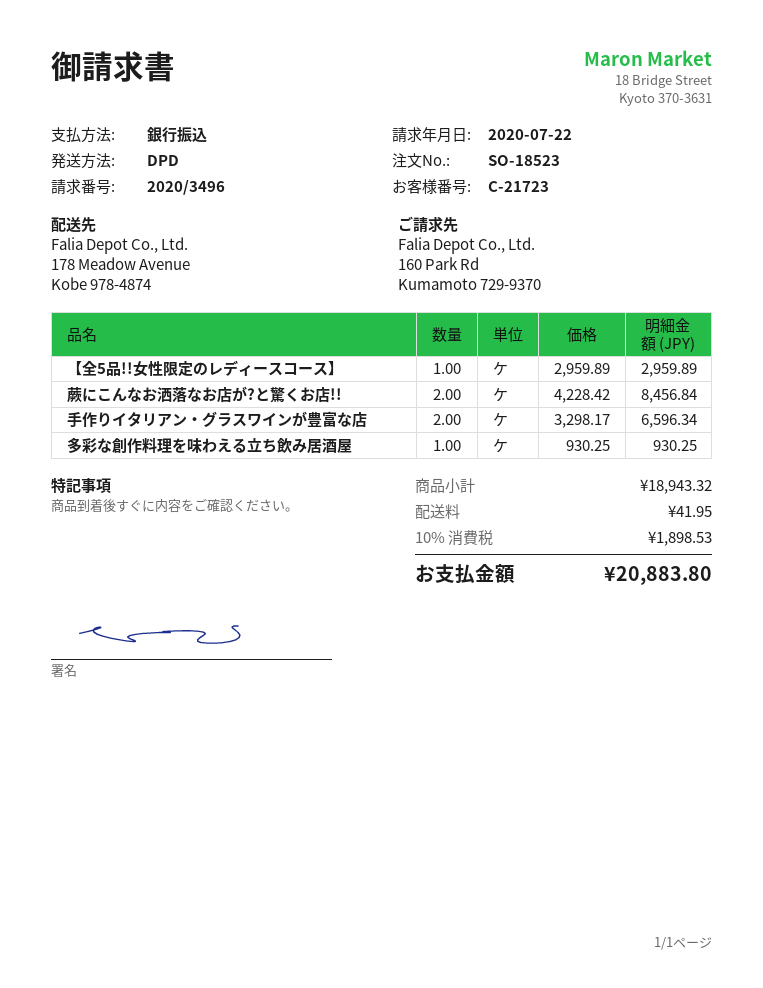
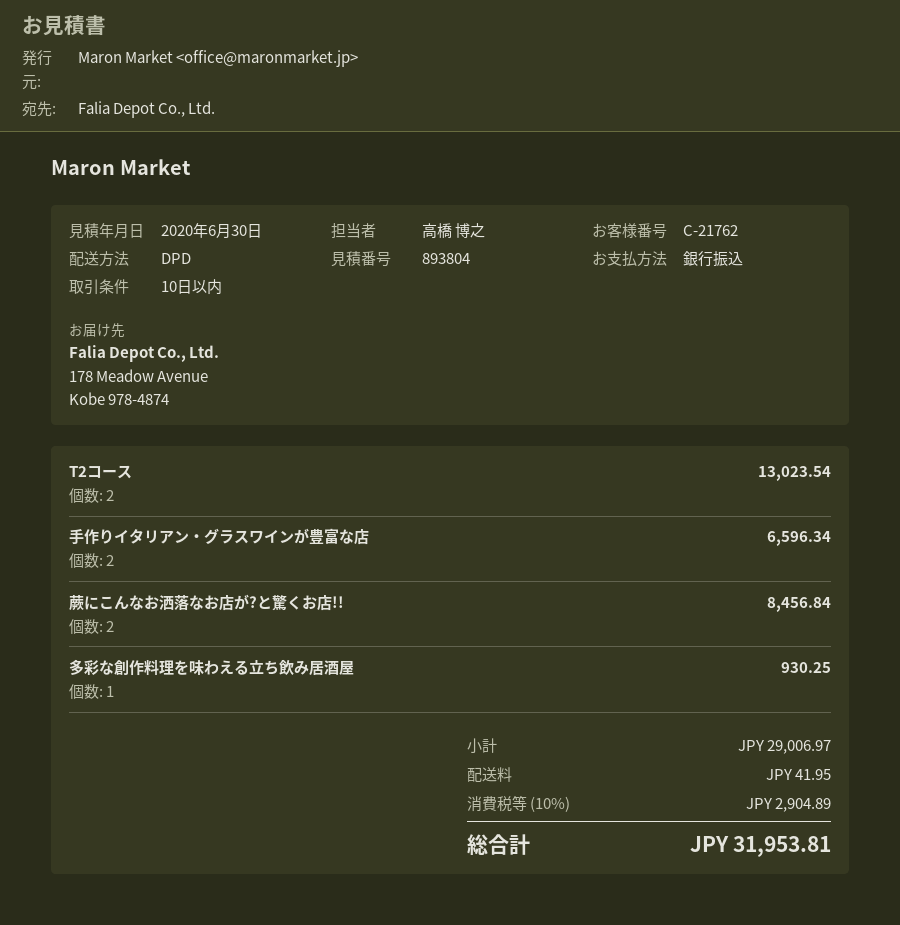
customer number: C-21723 -> C-21762
【全5品!!女性限定のレディースコース】: 1 for 2959.89 -> none
T2コース: none -> 2 for 13023.54
subtotal: 18943.32 -> 29006.97
tax: 10% = 1898.53 -> 10% = 2904.89
total: 20883.80 -> 31953.81

